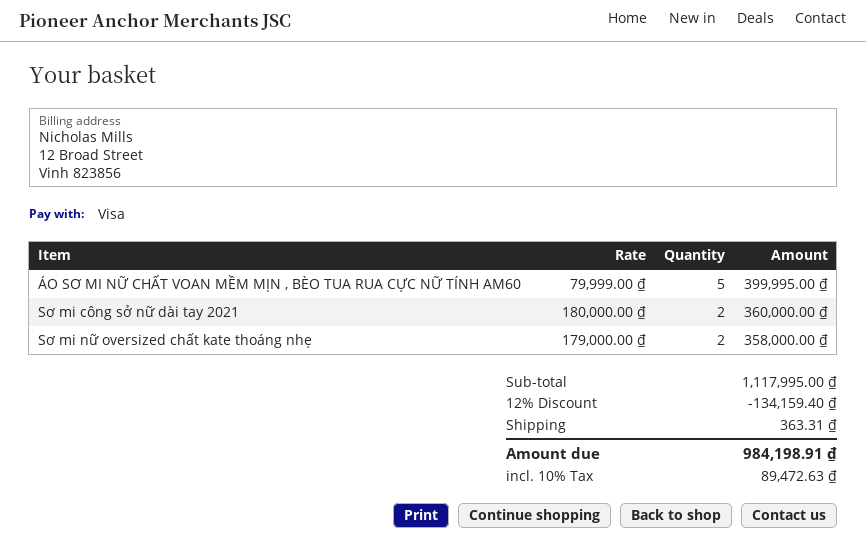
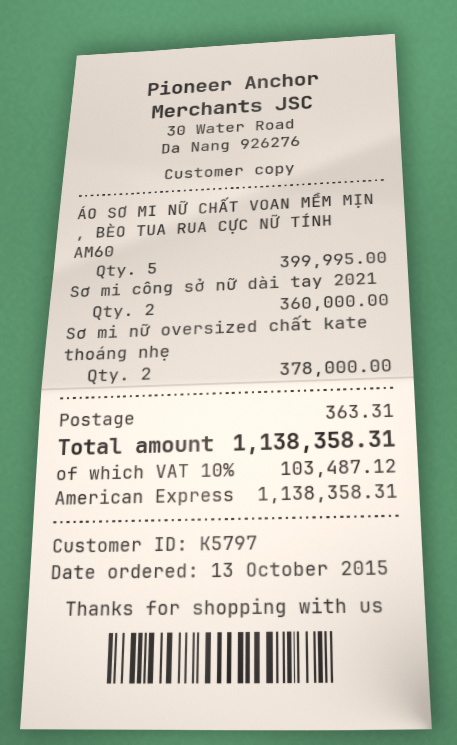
payment method: Visa -> American Express
Sơ mi nữ oversized chất kate thoáng nhẹ: 2 for 358000.00 -> 2 for 378000.00
discount: 12% = 134159.40 -> none
tax: 10% = 89472.63 -> 10% = 103487.12
total: 984198.91 -> 1138358.31

